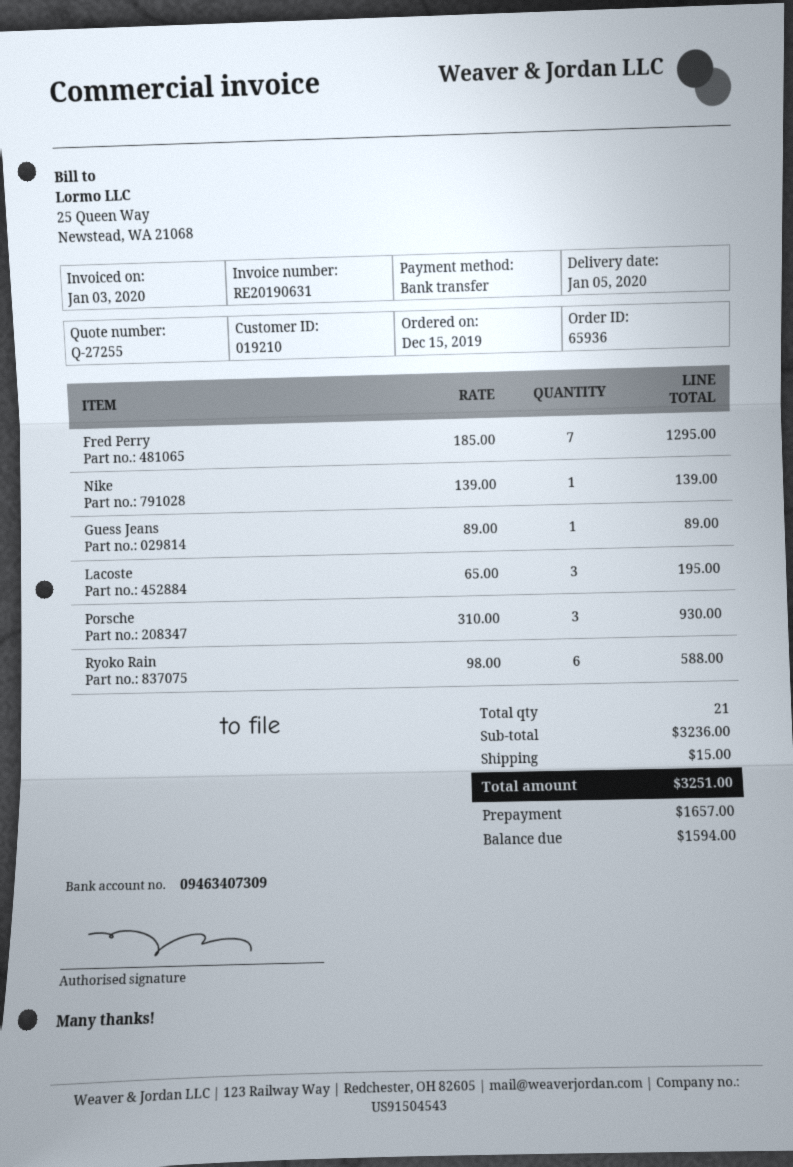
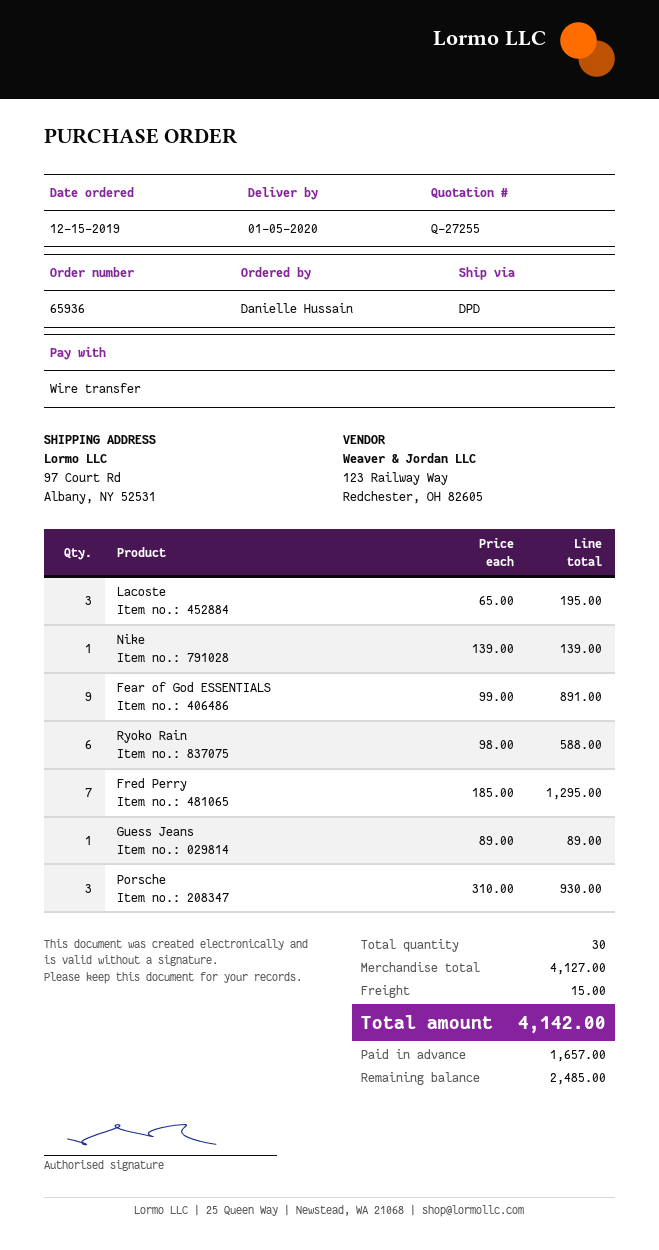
Fear of God ESSENTIALS: none -> 9 x 99.00 = 891.00
total quantity: 21 -> 30
subtotal: 3236.00 -> 4127.00
total: 3251.00 -> 4142.00
balance: 1594.00 -> 2485.00

